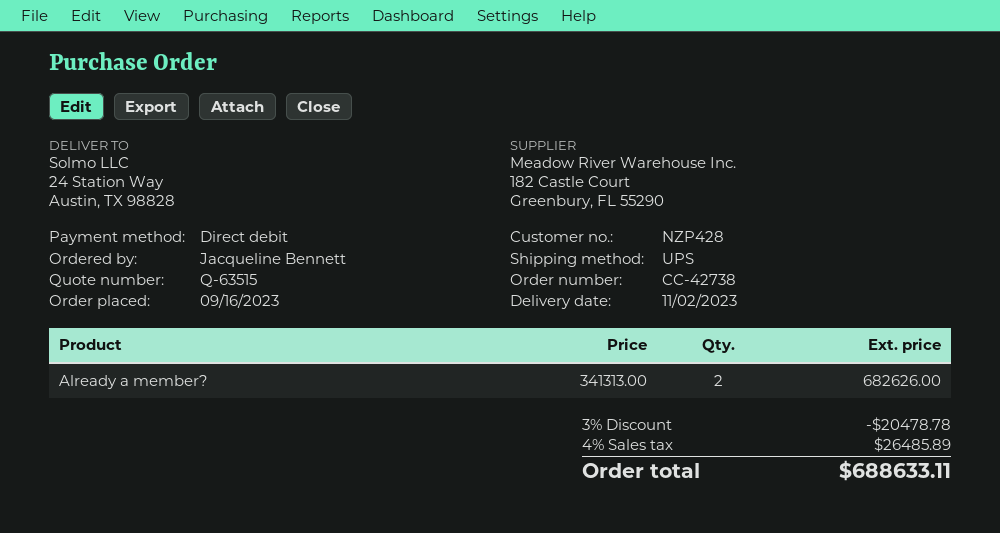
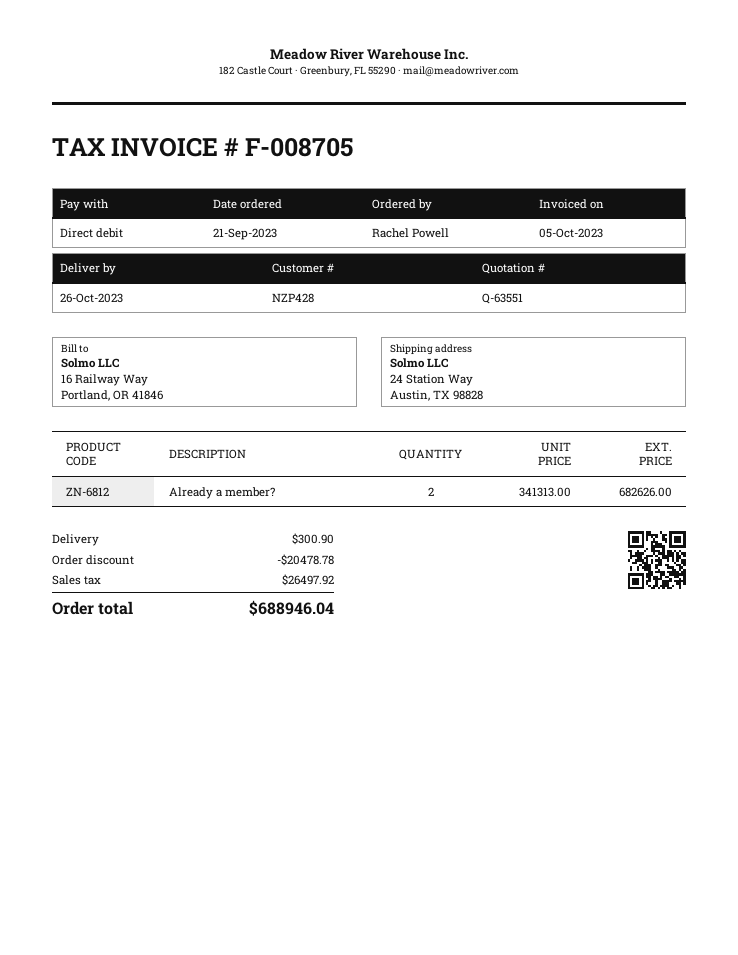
quote number: Q-63515 -> Q-63551
order date: 2023-09-16 -> 2023-09-21
delivery date: 2023-11-02 -> 2023-10-26
ordered by: Jacqueline Bennett -> Rachel Powell
shipping: none -> 300.90
tax: 26485.89 -> 26497.92
total: 688633.11 -> 688946.04

